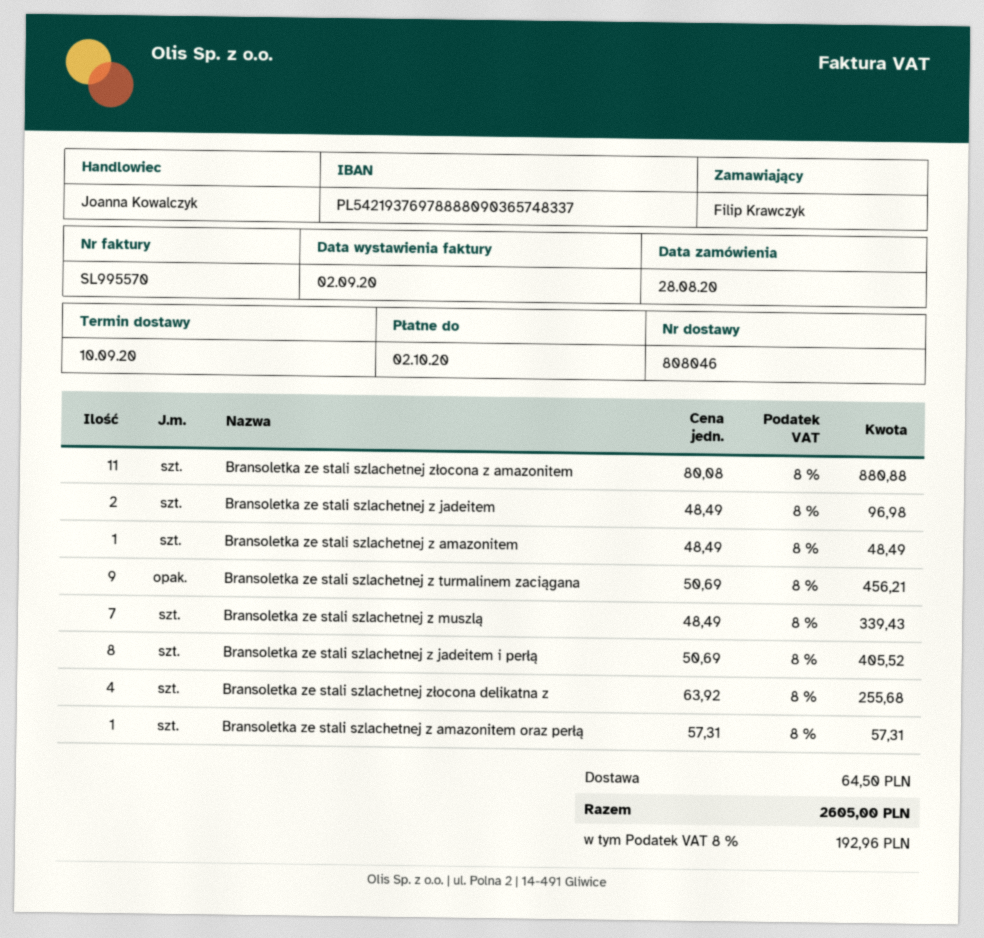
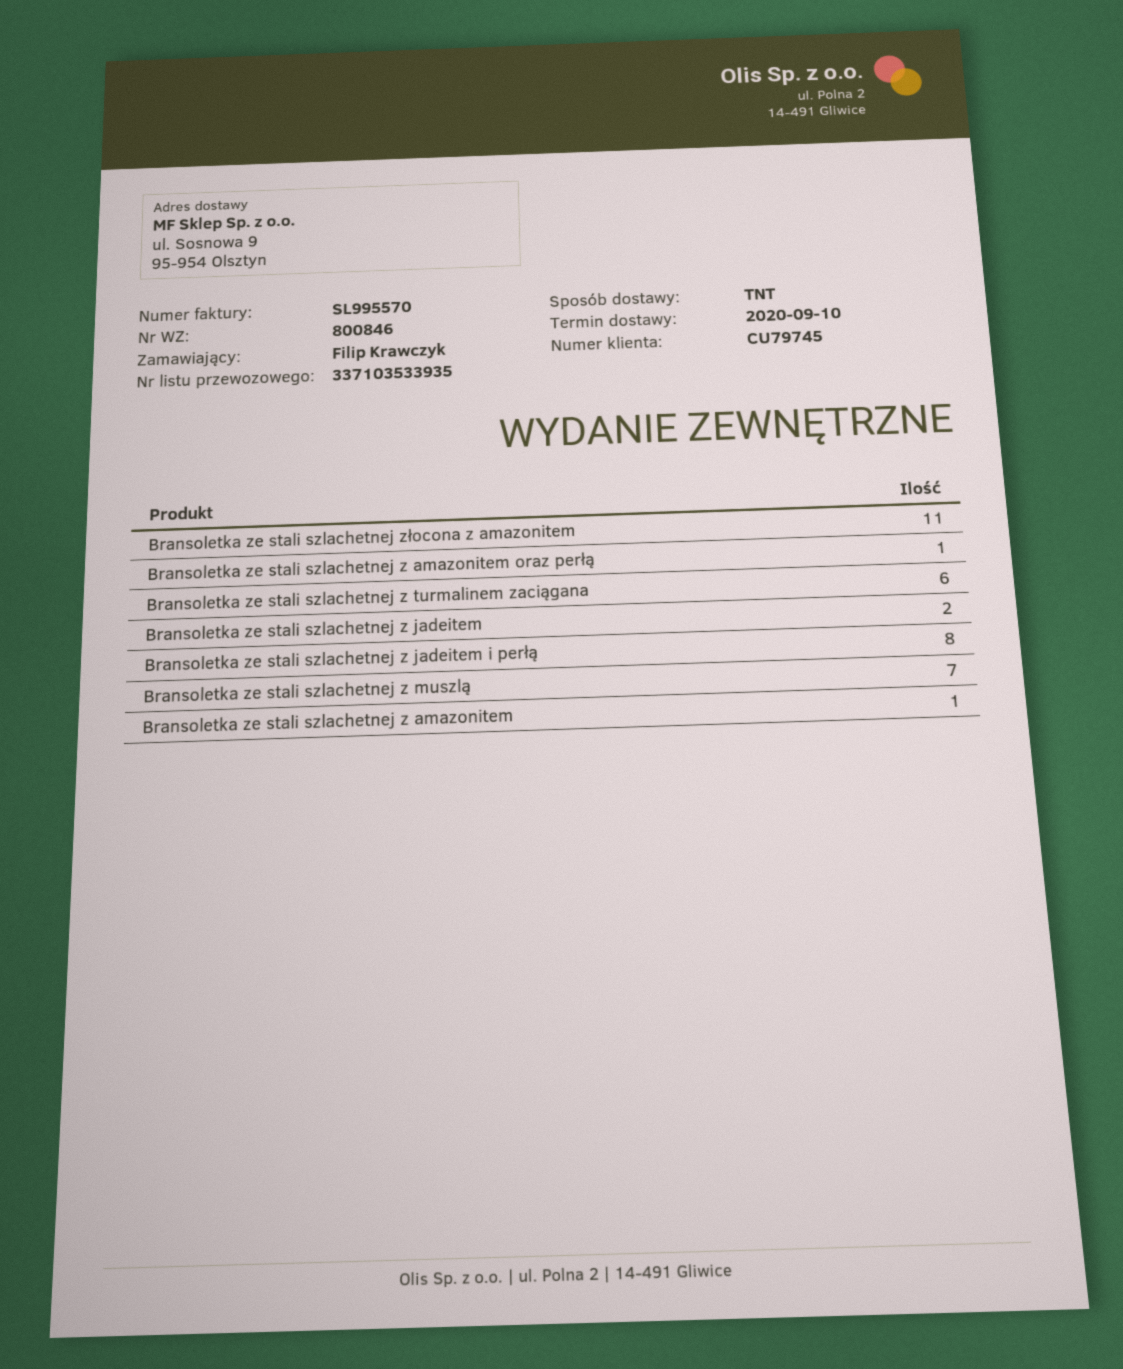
delivery note number: 808046 -> 800846
Bransoletka ze stali szlachetnej z turmalinem zaciągana: 9 -> 6
Bransoletka ze stali szlachetnej złocona delikatna z: 4 -> none

